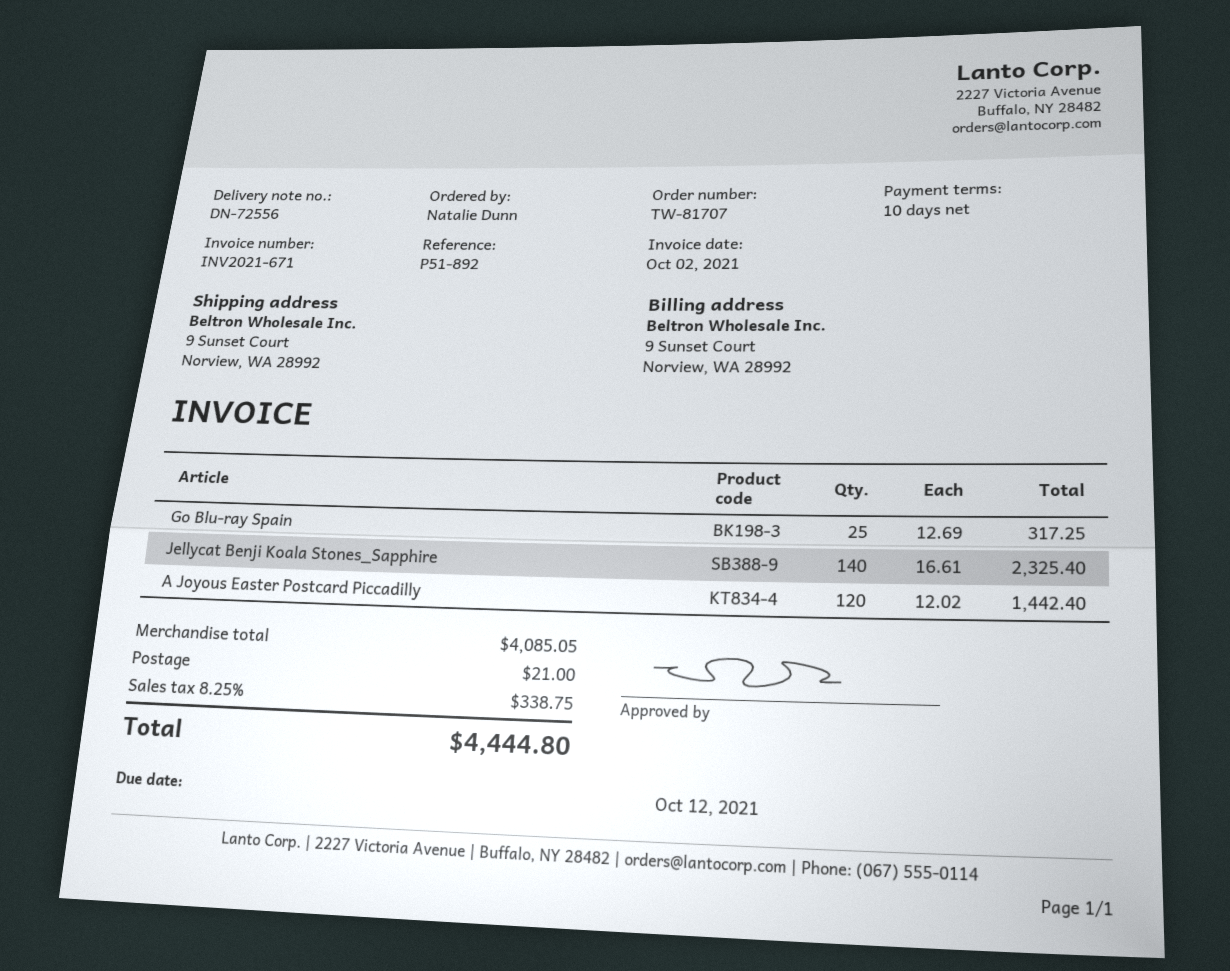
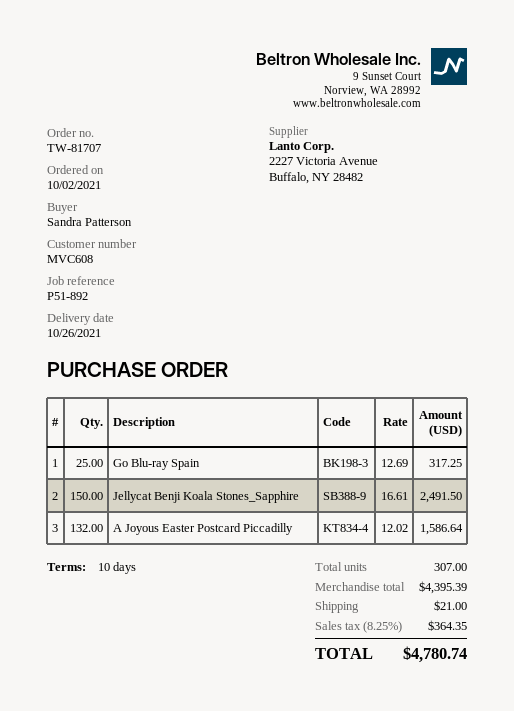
ordered by: Natalie Dunn -> Sandra Patterson
Jellycat Benji Koala Stones_Sapphire: 140 x 16.61 = 2325.40 -> 150 x 16.61 = 2491.50
A Joyous Easter Postcard Piccadilly: 120 x 12.02 = 1442.40 -> 132 x 12.02 = 1586.64
subtotal: 4085.05 -> 4395.39
tax: 8.25% = 338.75 -> 8.25% = 364.35
total: 4444.80 -> 4780.74

